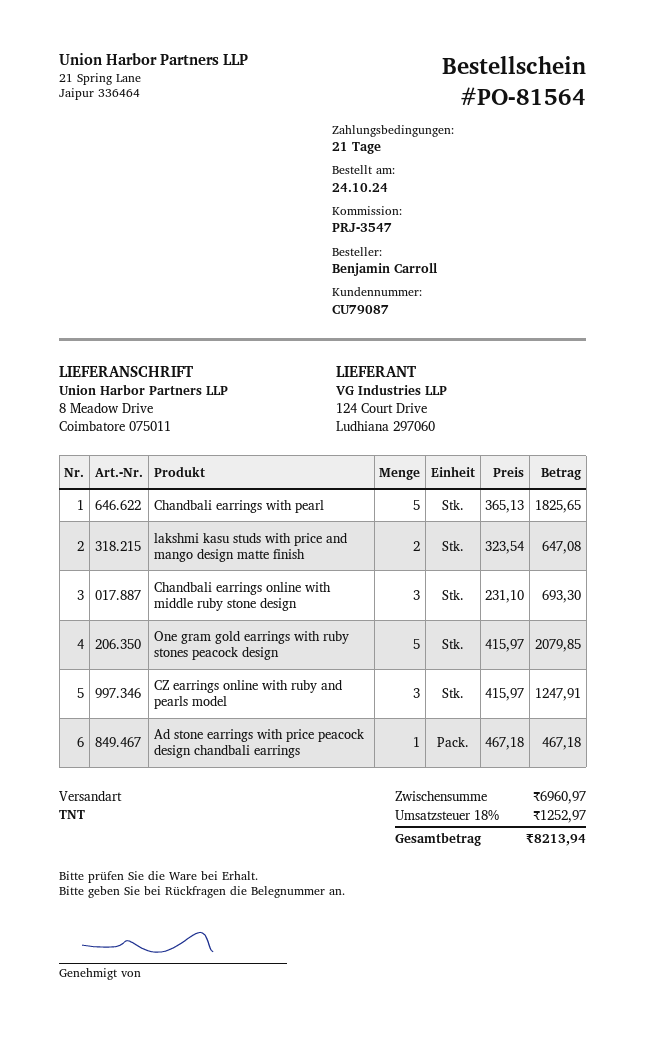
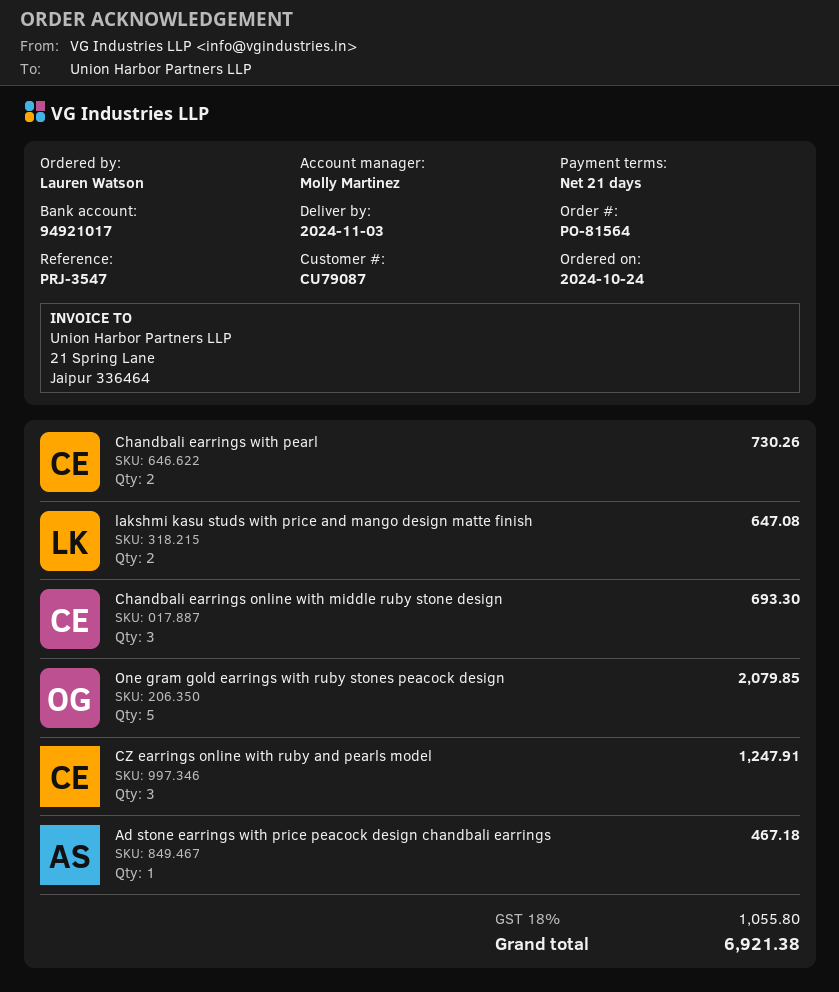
ordered by: Benjamin Carroll -> Lauren Watson
Chandbali earrings with pearl: 5 for 1825.65 -> 2 for 730.26
tax: 18% = 1252.97 -> 18% = 1055.80
total: 8213.94 -> 6921.38

